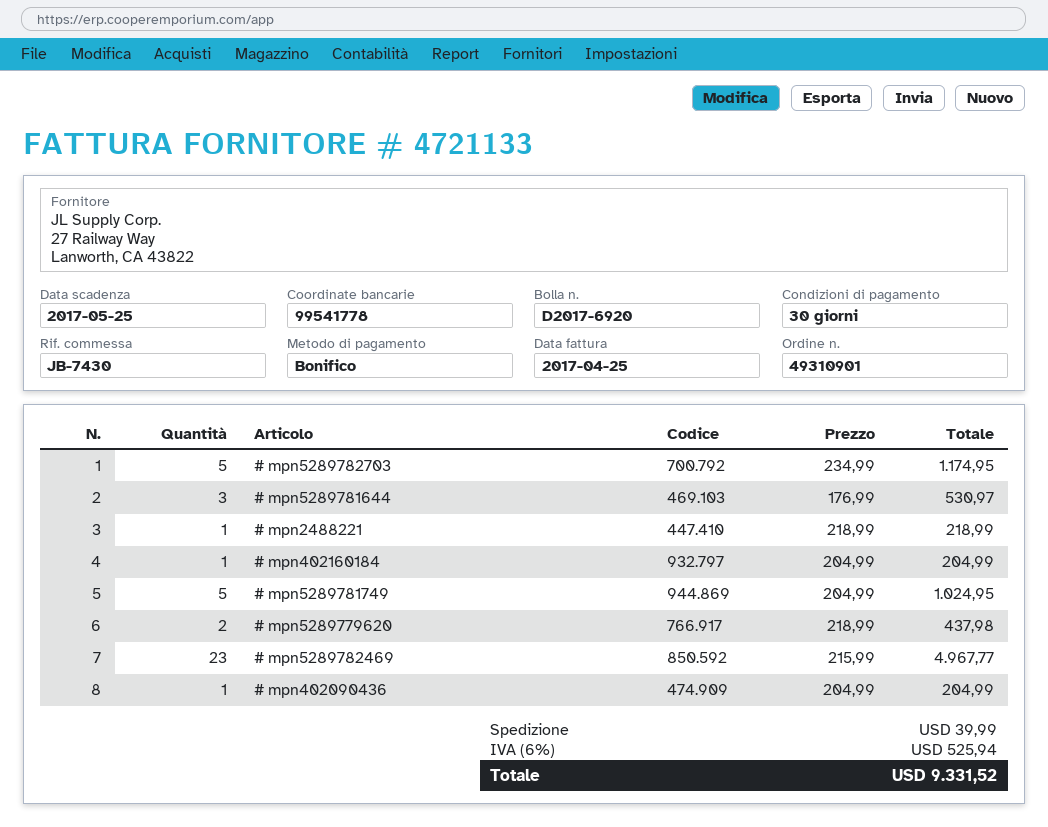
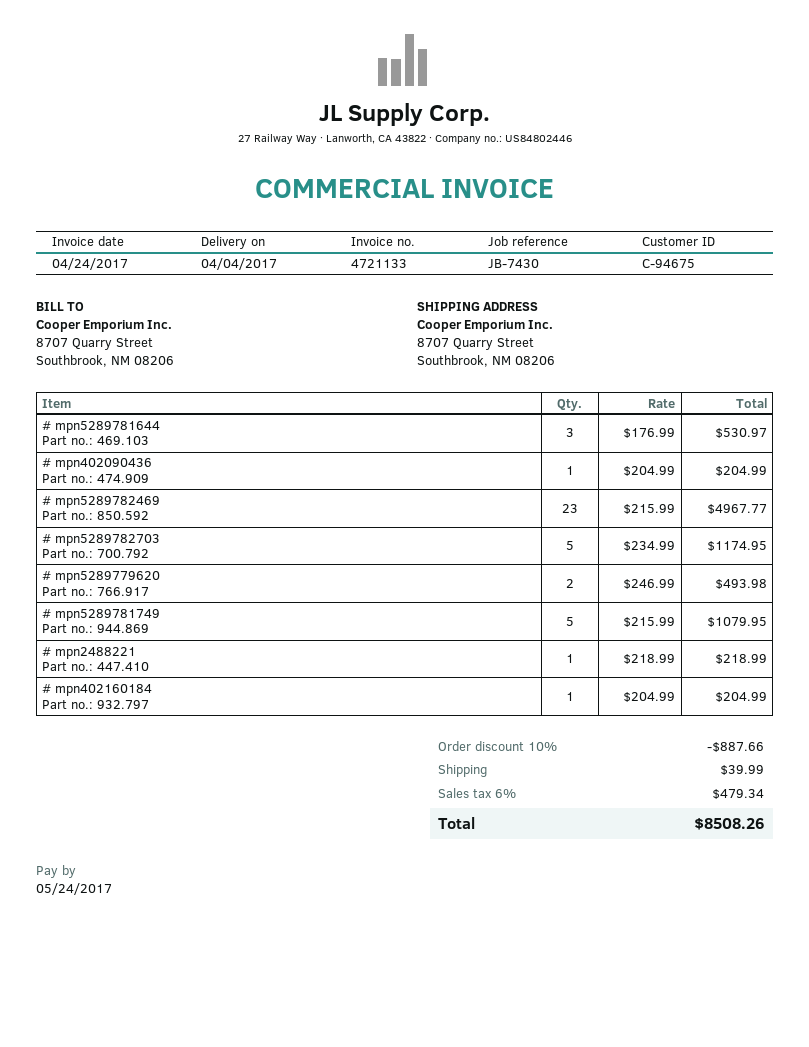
invoice date: 2017-04-25 -> 2017-04-24
due date: 2017-05-25 -> 2017-05-24
# mpn5289781749: 5 x 204.99 = 1024.95 -> 5 x 215.99 = 1079.95
# mpn5289779620: 2 x 218.99 = 437.98 -> 2 x 246.99 = 493.98
discount: none -> 10% = 887.66
tax: 6% = 525.94 -> 6% = 479.34
total: 9331.52 -> 8508.26

